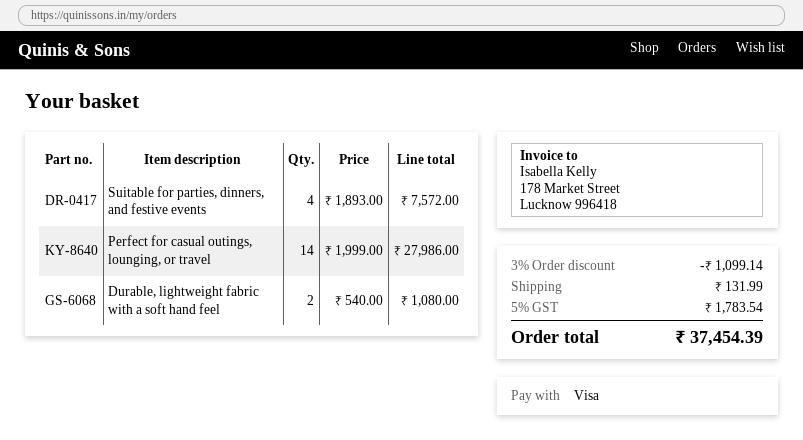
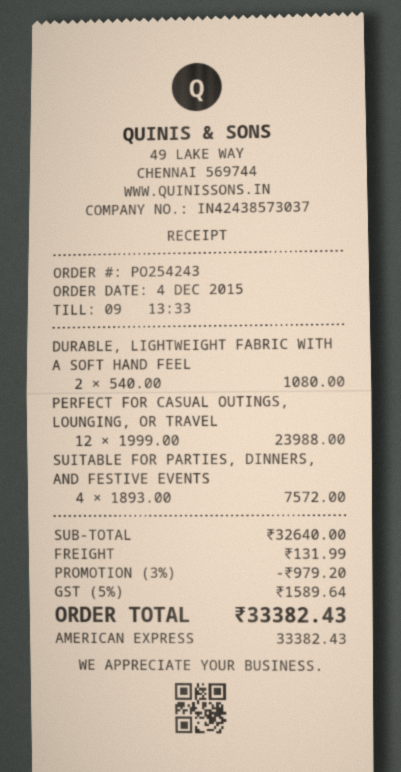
payment method: Visa -> American Express
Perfect for casual outings, lounging, or travel: 14 x 1999.00 = 27986.00 -> 12 x 1999.00 = 23988.00
discount: 3% = 1099.14 -> 3% = 979.20
tax: 5% = 1783.54 -> 5% = 1589.64
total: 37454.39 -> 33382.43

